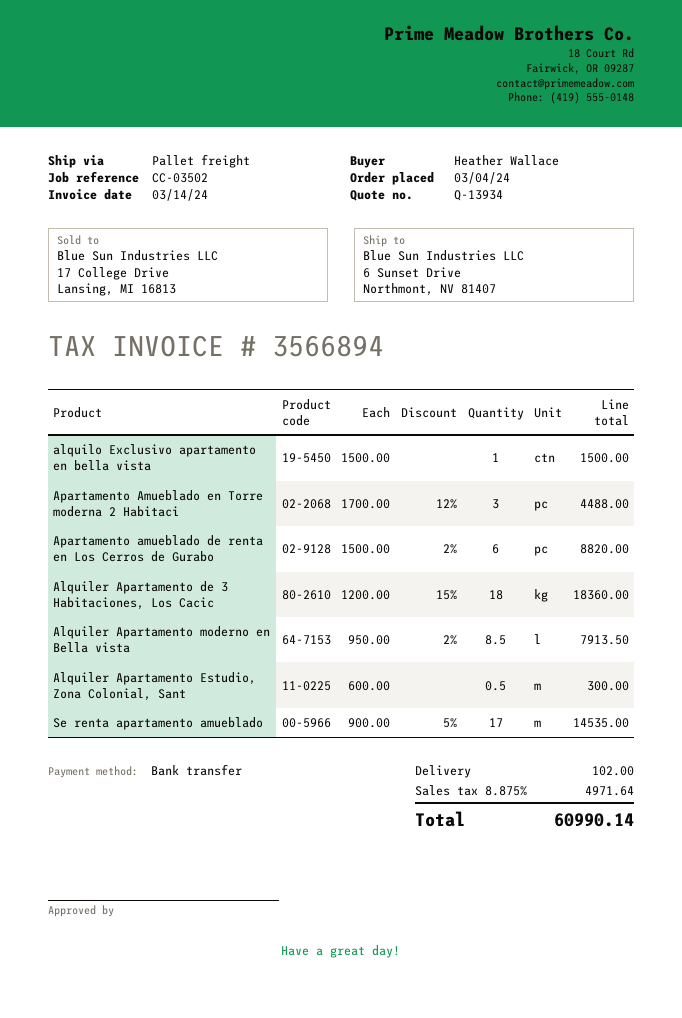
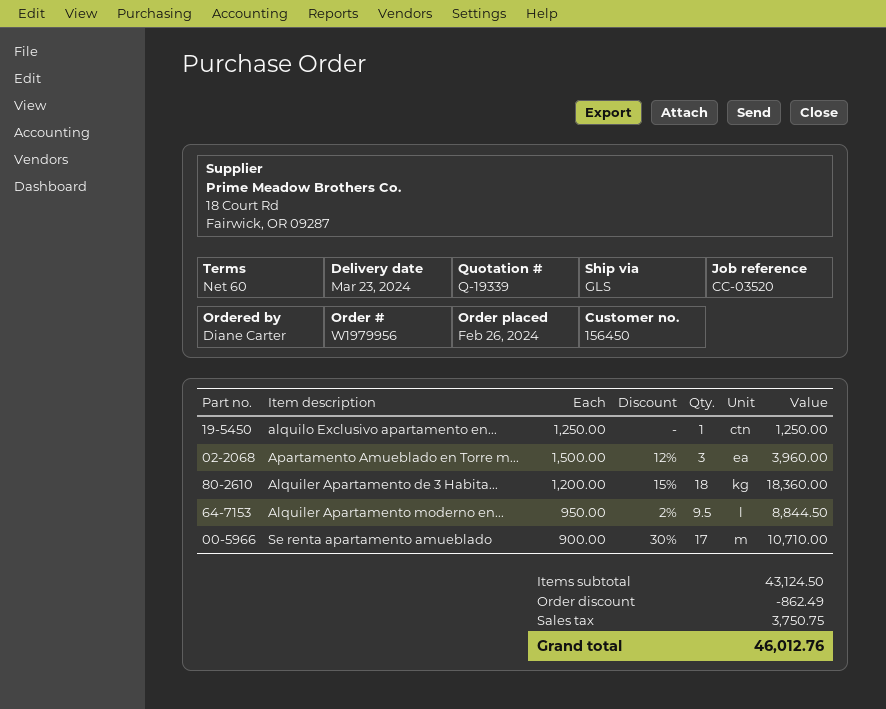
quote number: Q-13934 -> Q-19339
order date: 2024-03-04 -> 2024-02-26
reference: CC-03502 -> CC-03520
ordered by: Heather Wallace -> Diane Carter
shipping method: pallet freight -> GLS
alquilo Exclusivo apartamento en bella vista: 1 x 1500.00 = 1500.00 -> 1 x 1250.00 = 1250.00
Apartamento Amueblado en Torre moderna 2 Habitaci: 3 x 1700.00 - 12% = 4488.00 -> 3 x 1500.00 - 12% = 3960.00
Apartamento amueblado de renta en Los Cerros de Gurabo: 6 x 1500.00 - 2% = 8820.00 -> none
Alquiler Apartamento moderno en Bella vista: 8.5 x 950.00 - 2% = 7913.50 -> 9.5 x 950.00 - 2% = 8844.50
Alquiler Apartamento Estudio, Zona Colonial, Sant: 0.5 x 600.00 = 300.00 -> none
Se renta apartamento amueblado: 17 x 900.00 - 5% = 14535.00 -> 17 x 900.00 - 30% = 10710.00
discount: none -> 862.49
shipping: 102.00 -> none
tax: 4971.64 -> 3750.75
total: 60990.14 -> 46012.76

